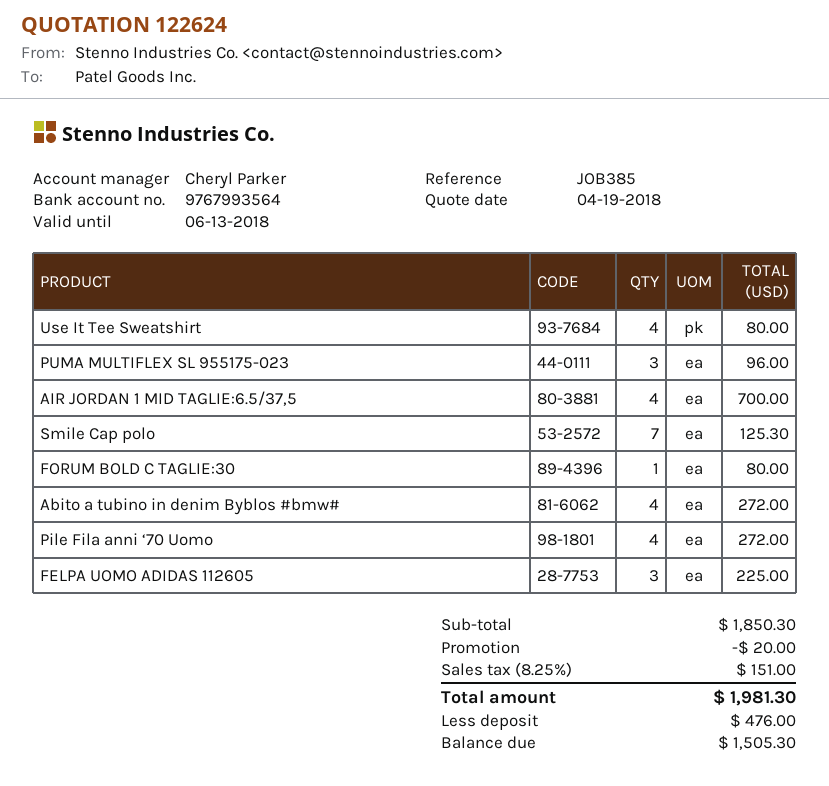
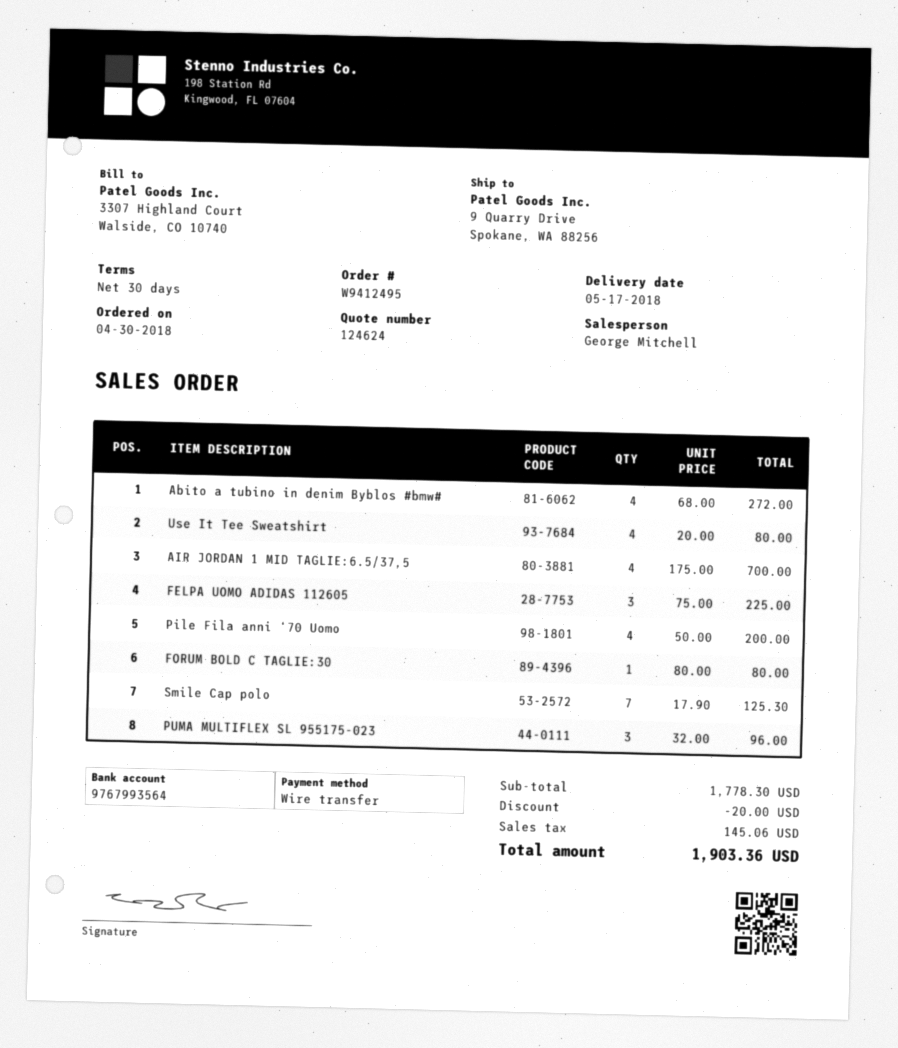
quote number: 122624 -> 124624
sales rep: Cheryl Parker -> George Mitchell
Pile Fila anni ‘70 Uomo: 4 for 272.00 -> 4 for 200.00
subtotal: 1850.30 -> 1778.30
tax: 151.00 -> 145.06
total: 1981.30 -> 1903.36

